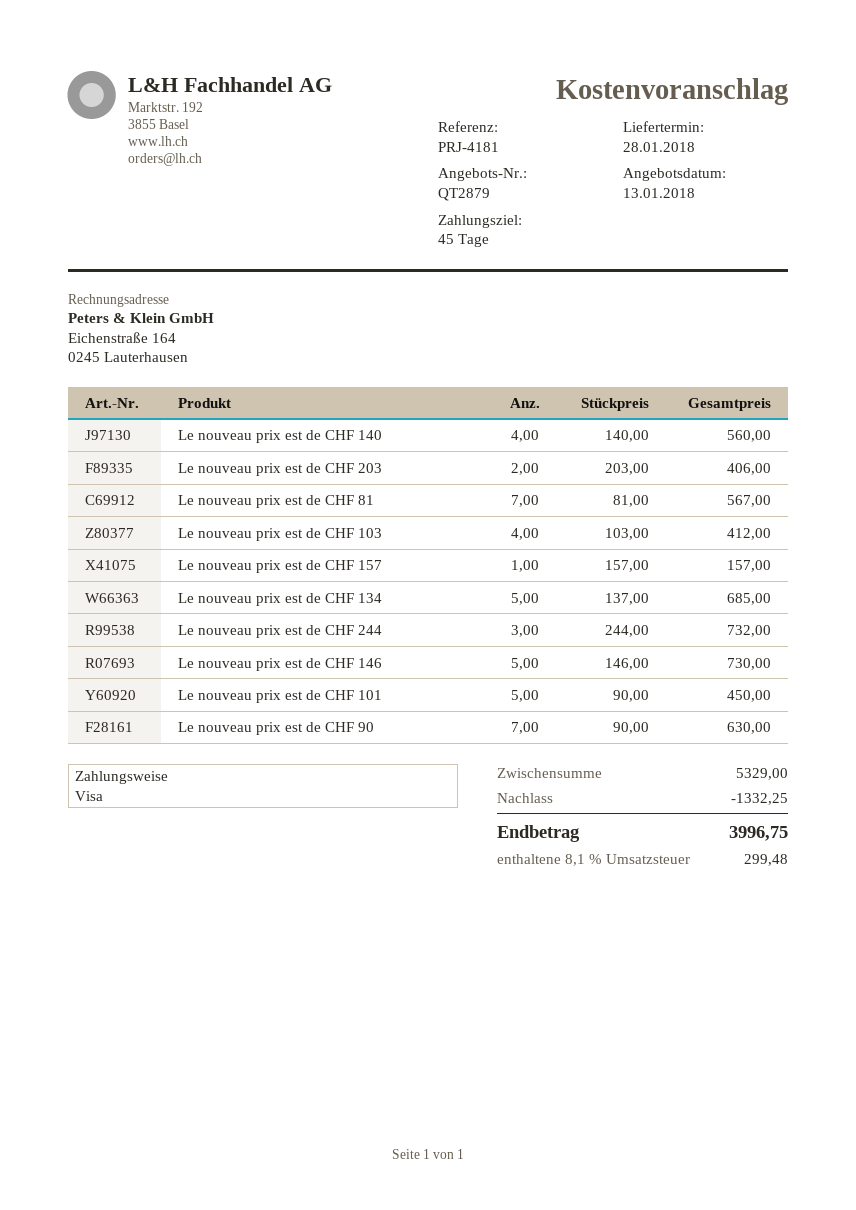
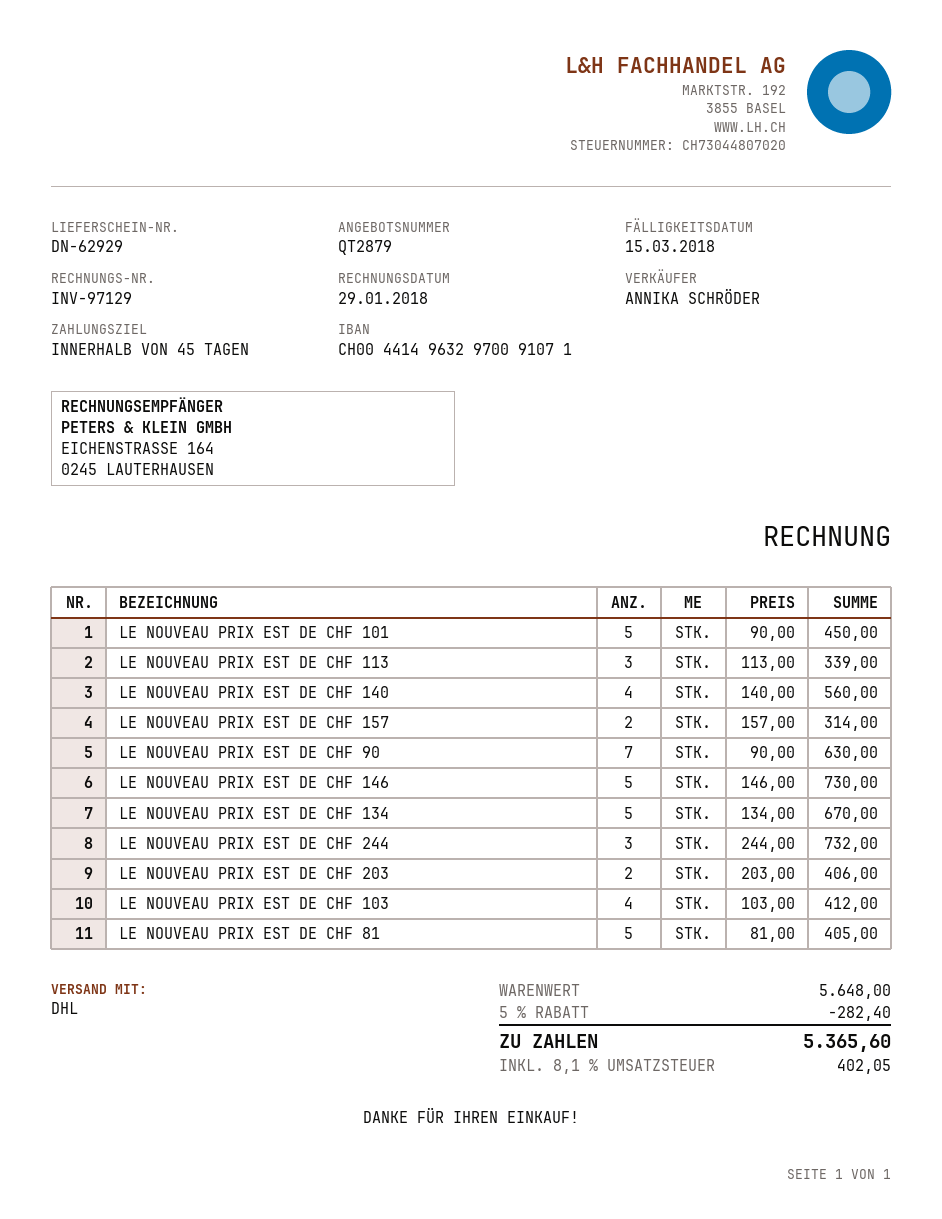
Le nouveau prix est de CHF 81: 7 x 81.00 = 567.00 -> 5 x 81.00 = 405.00
Le nouveau prix est de CHF 157: 1 x 157.00 = 157.00 -> 2 x 157.00 = 314.00
Le nouveau prix est de CHF 134: 5 x 137.00 = 685.00 -> 5 x 134.00 = 670.00
LE NOUVEAU PRIX EST DE CHF 113: none -> 3 x 113.00 = 339.00
subtotal: 5329.00 -> 5648.00
discount: 1332.25 -> 282.40
tax: 8.1% = 299.48 -> 8.1% = 402.05
total: 3996.75 -> 5365.60

